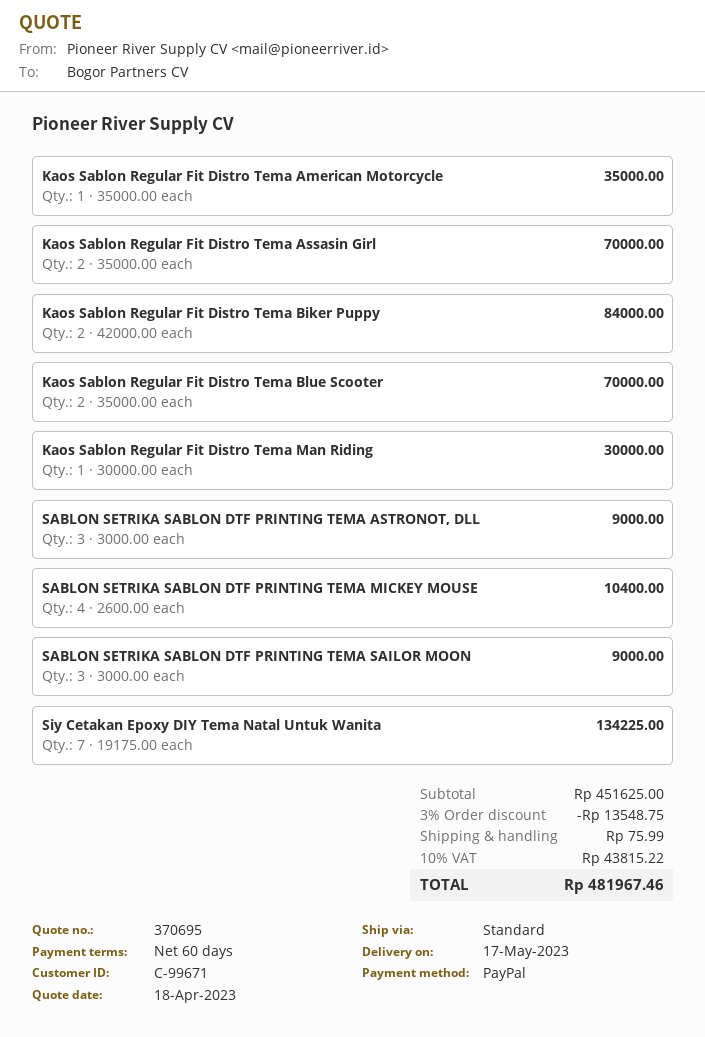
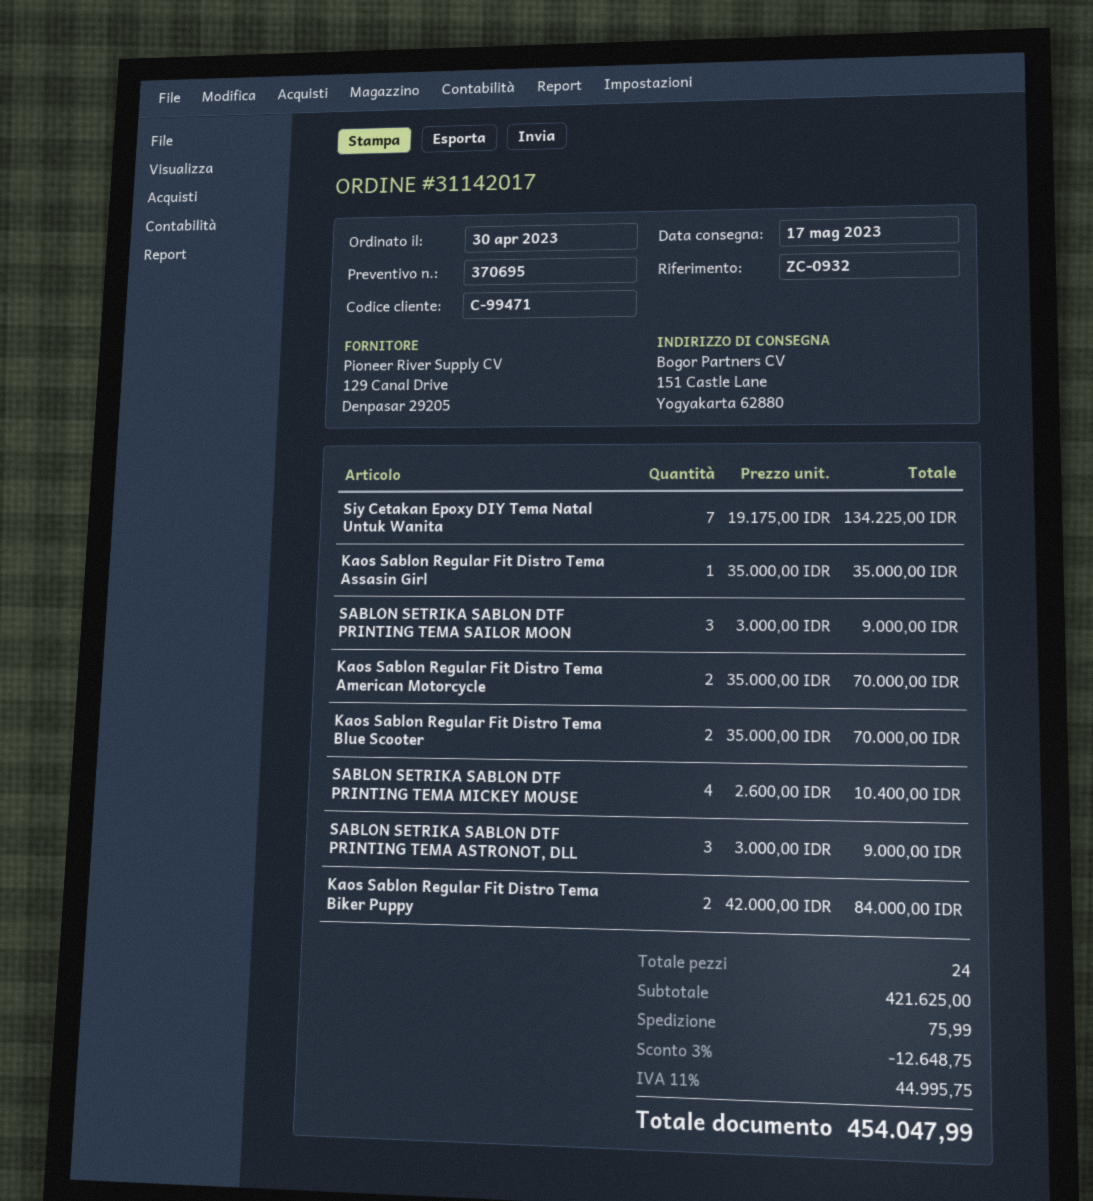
customer number: C-99671 -> C-99471
Kaos Sablon Regular Fit Distro Tema American Motorcycle: 1 x 35000.00 = 35000.00 -> 2 x 35000.00 = 70000.00
Kaos Sablon Regular Fit Distro Tema Assasin Girl: 2 x 35000.00 = 70000.00 -> 1 x 35000.00 = 35000.00
Kaos Sablon Regular Fit Distro Tema Man Riding: 1 x 30000.00 = 30000.00 -> none
subtotal: 451625.00 -> 421625.00
discount: 3% = 13548.75 -> 3% = 12648.75
tax: 10% = 43815.22 -> 11% = 44995.75
total: 481967.46 -> 454047.99

